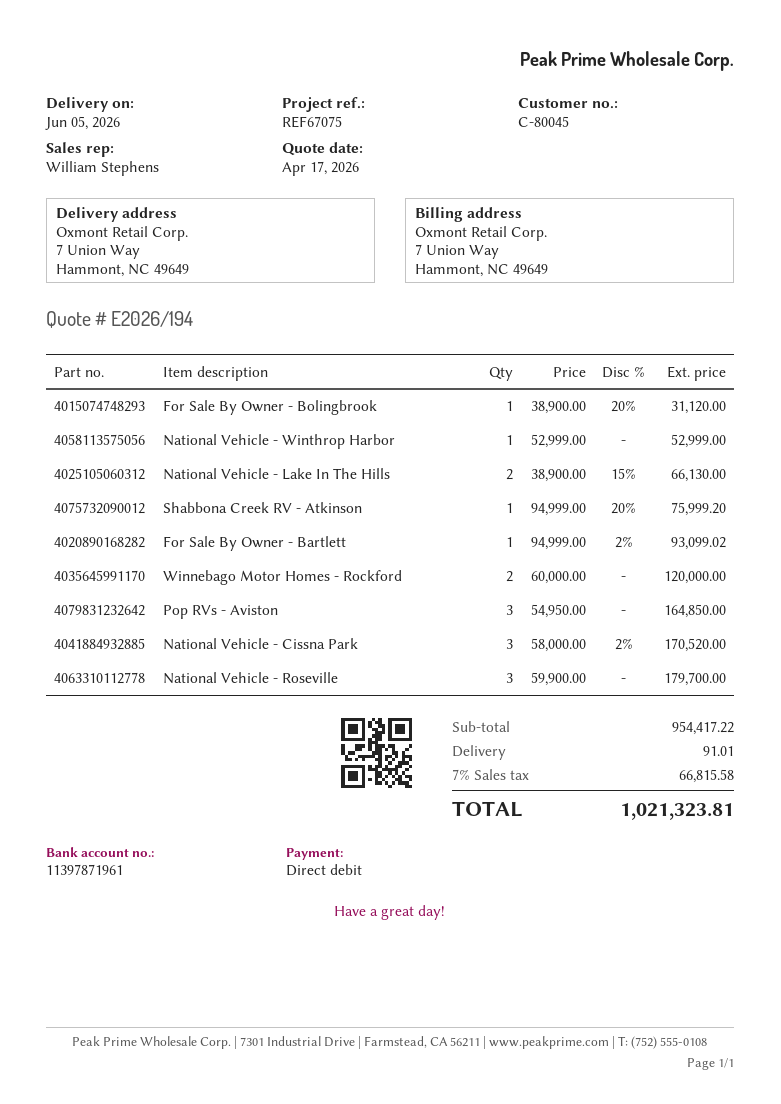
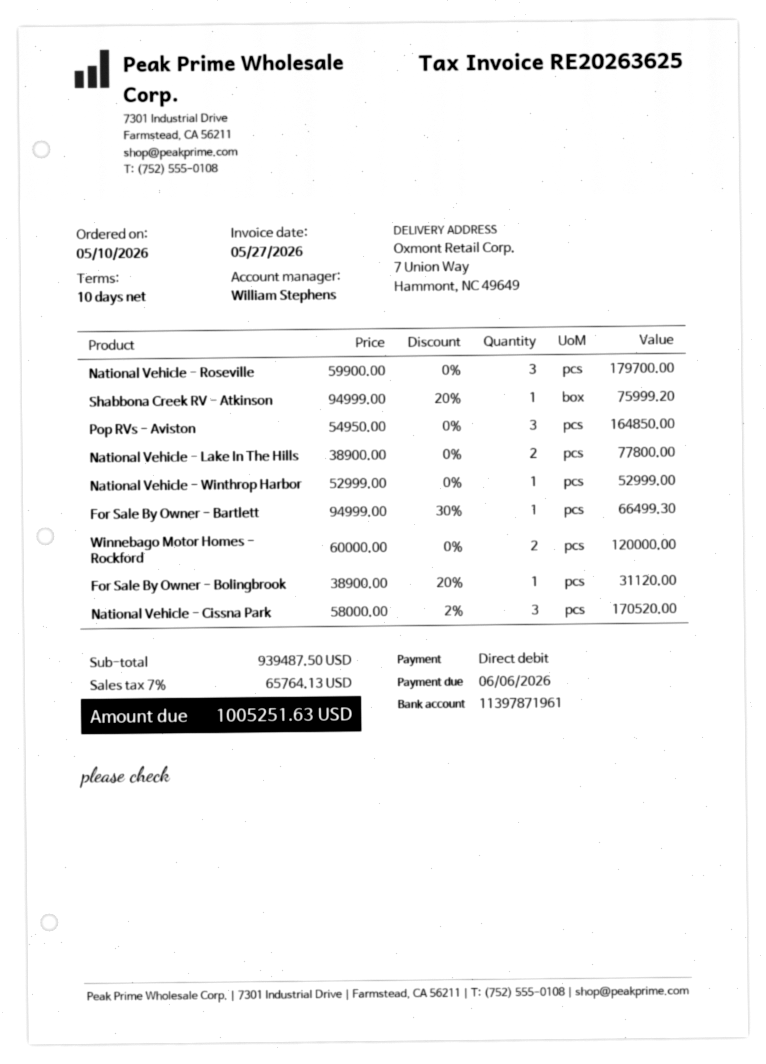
National Vehicle - Lake In The Hills: 2 x 38900.00 - 15% = 66130.00 -> 2 x 38900.00 = 77800.00
For Sale By Owner - Bartlett: 1 x 94999.00 - 2% = 93099.02 -> 1 x 94999.00 - 30% = 66499.30
subtotal: 954417.22 -> 939487.50
shipping: 91.01 -> none
tax: 7% = 66815.58 -> 7% = 65764.13
total: 1021323.81 -> 1005251.63

